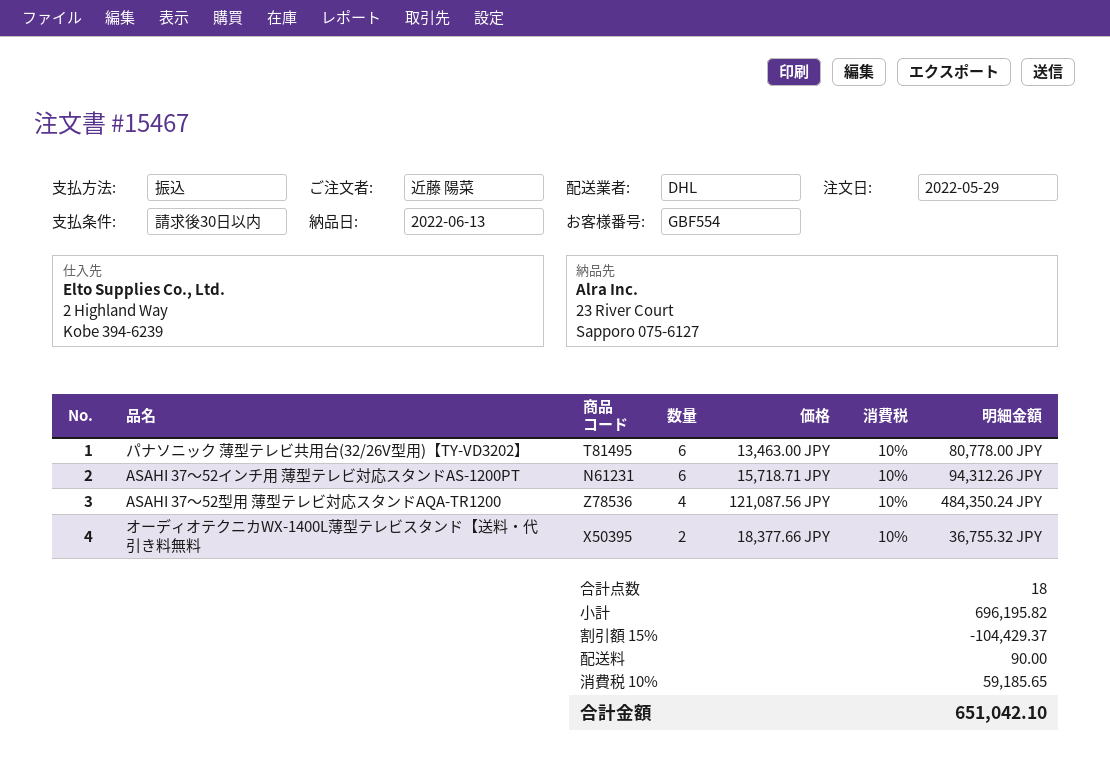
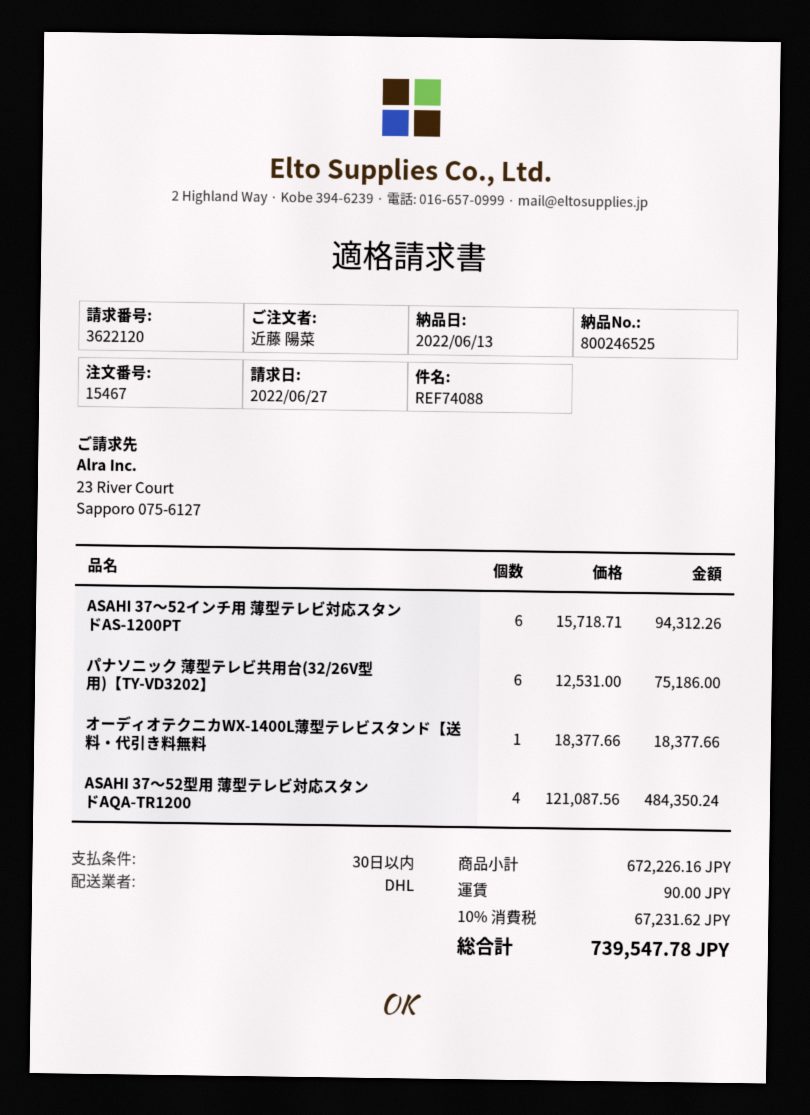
パナソニック 薄型テレビ共用台(32/26V型用)【TY-VD3202】: 6 x 13463.00 = 80778.00 -> 6 x 12531.00 = 75186.00
オーディオテクニカWX-1400L薄型テレビスタンド【送料・代引き料無料: 2 x 18377.66 = 36755.32 -> 1 x 18377.66 = 18377.66
subtotal: 696195.82 -> 672226.16
discount: 15% = 104429.37 -> none
tax: 10% = 59185.65 -> 10% = 67231.62
total: 651042.10 -> 739547.78

